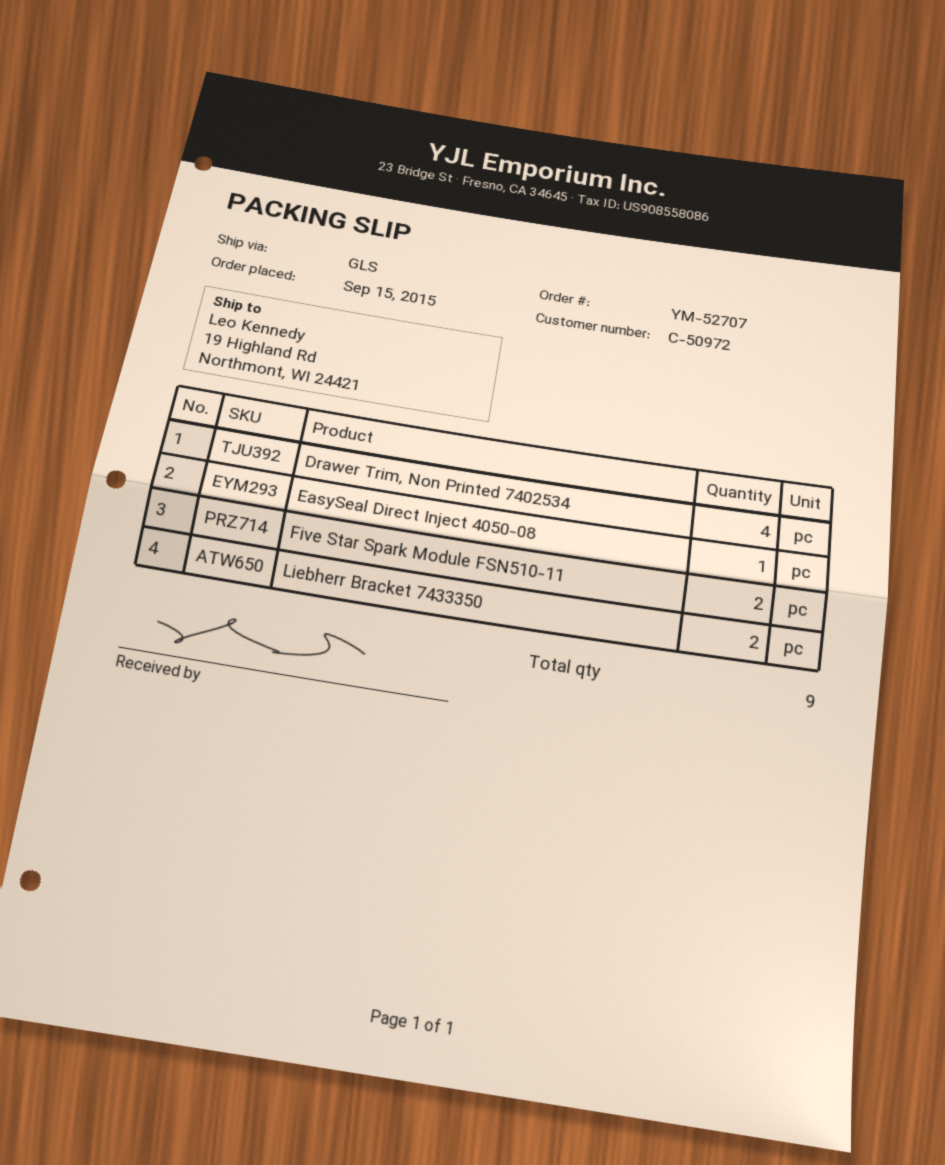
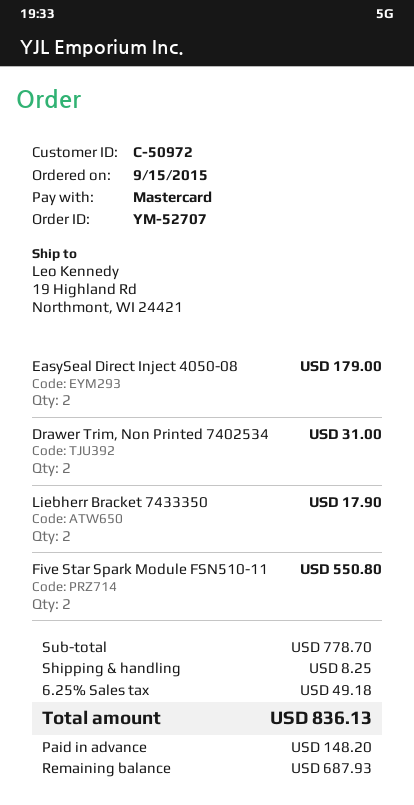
Drawer Trim, Non Printed 7402534: 4 -> 2
EasySeal Direct Inject 4050-08: 1 -> 2

